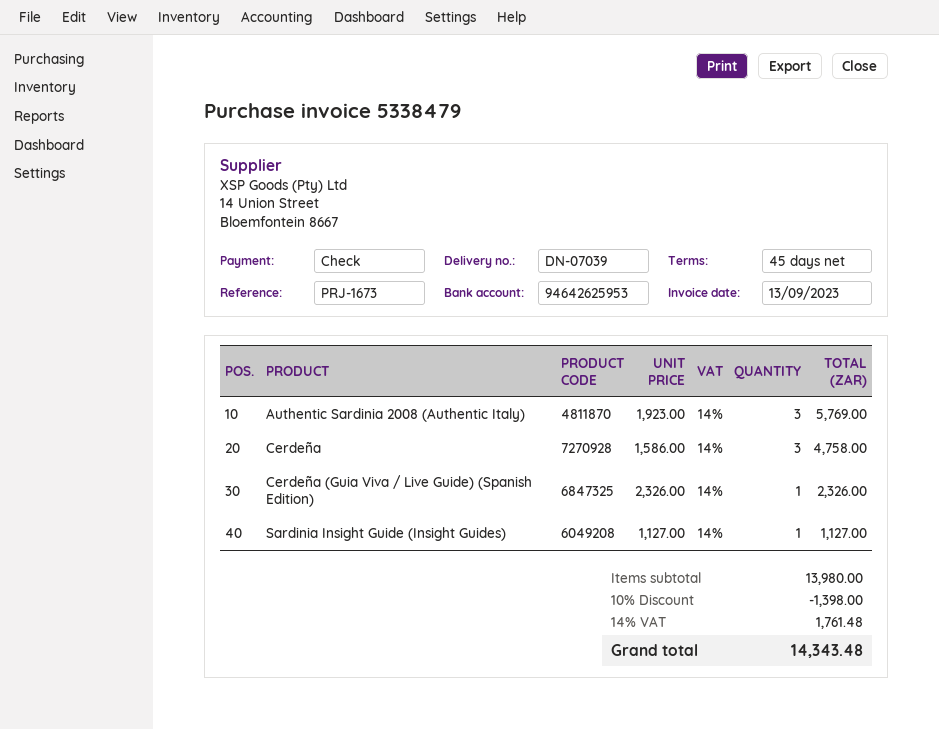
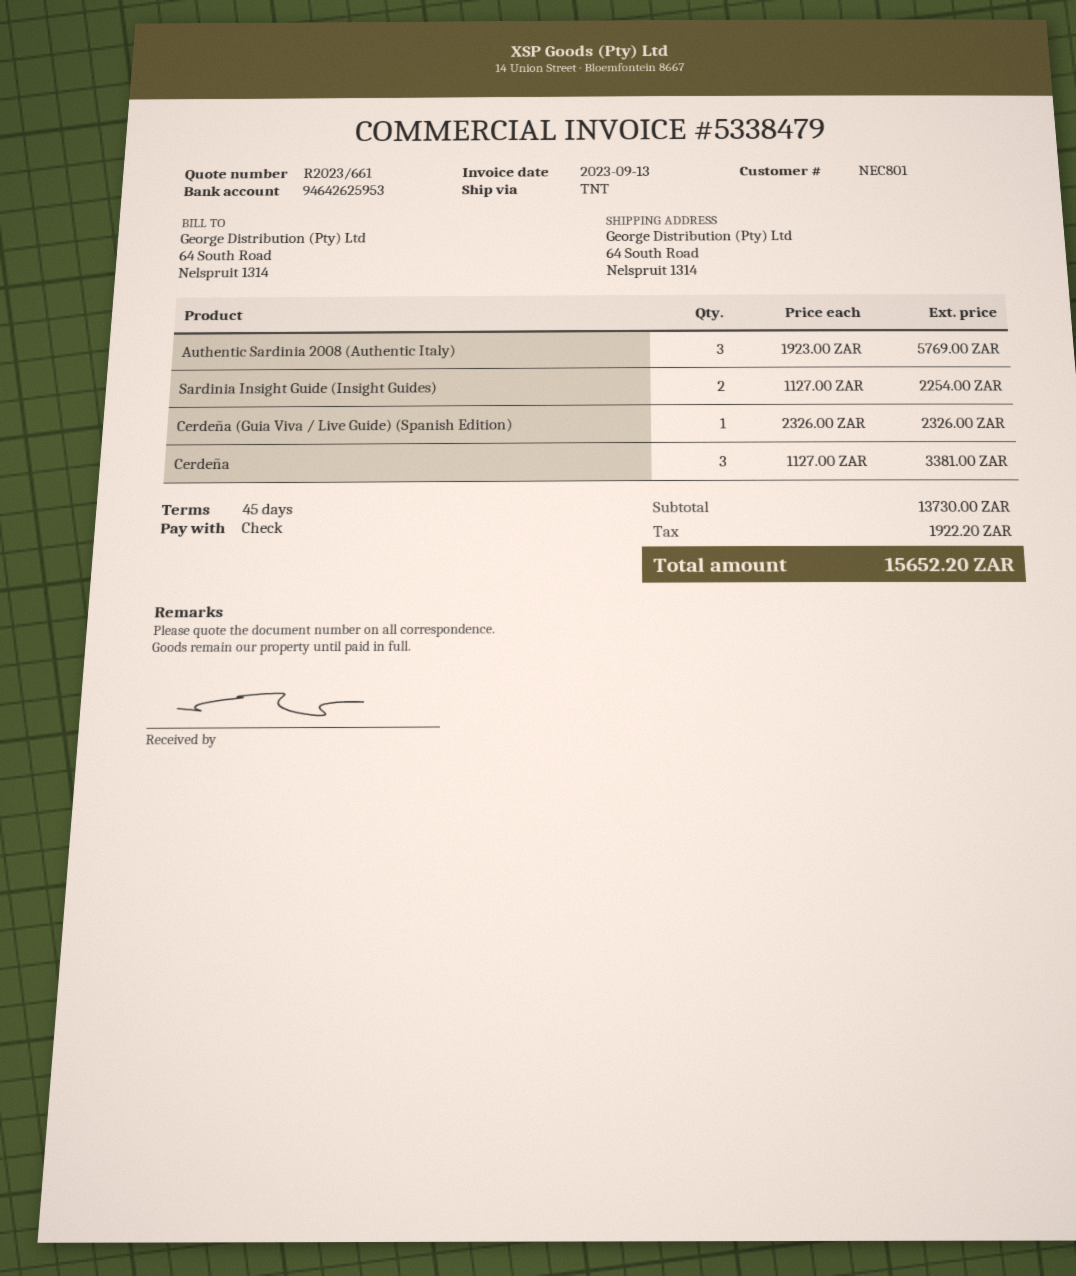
Cerdeña: 3 x 1586.00 = 4758.00 -> 3 x 1127.00 = 3381.00
Sardinia Insight Guide (Insight Guides): 1 x 1127.00 = 1127.00 -> 2 x 1127.00 = 2254.00
subtotal: 13980.00 -> 13730.00
discount: 10% = 1398.00 -> none
tax: 1761.48 -> 1922.20
total: 14343.48 -> 15652.20

